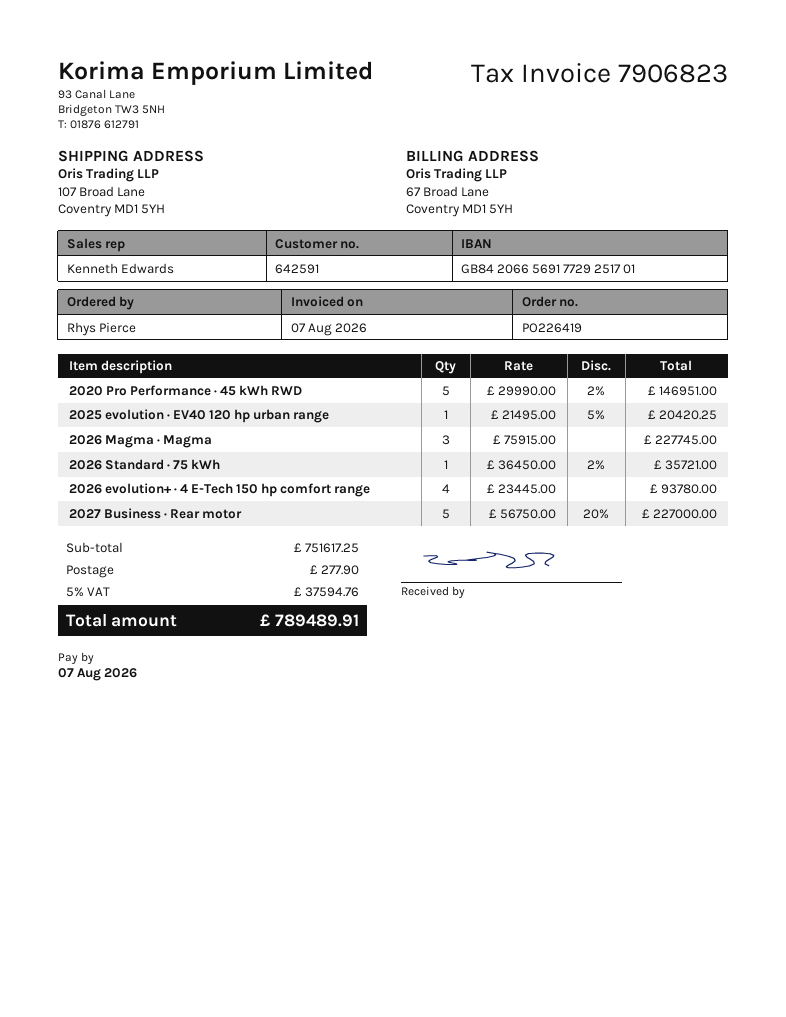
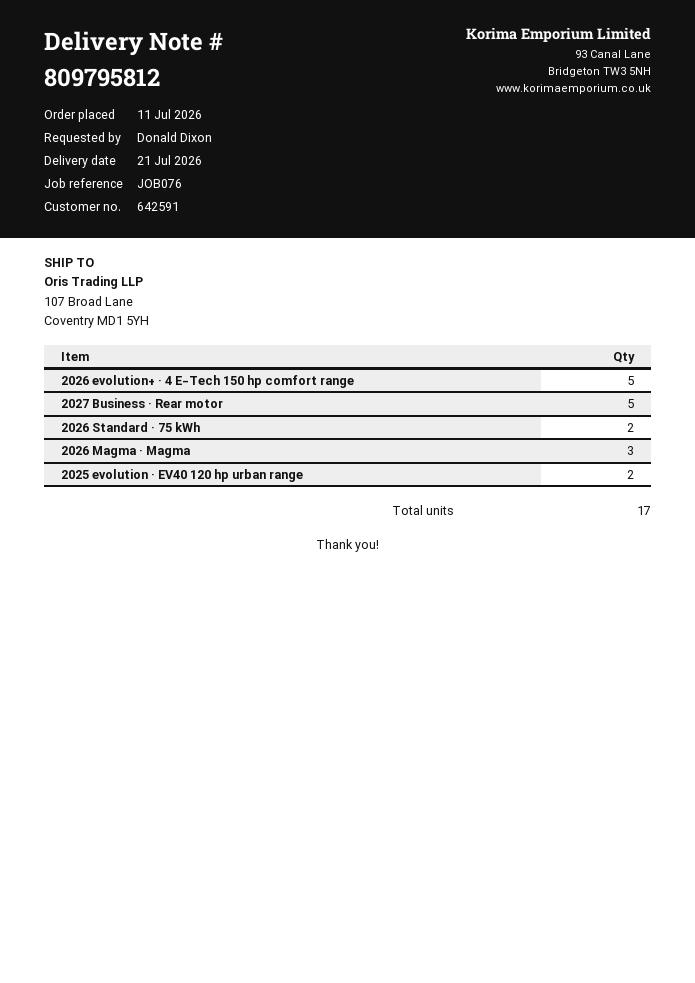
ordered by: Rhys Pierce -> Donald Dixon
2020 Pro Performance · 45 kWh RWD: 5 -> none
2025 evolution · EV40 120 hp urban range: 1 -> 2
2026 Standard · 75 kWh: 1 -> 2
2026 evolution+ · 4 E-Tech 150 hp comfort range: 4 -> 5

